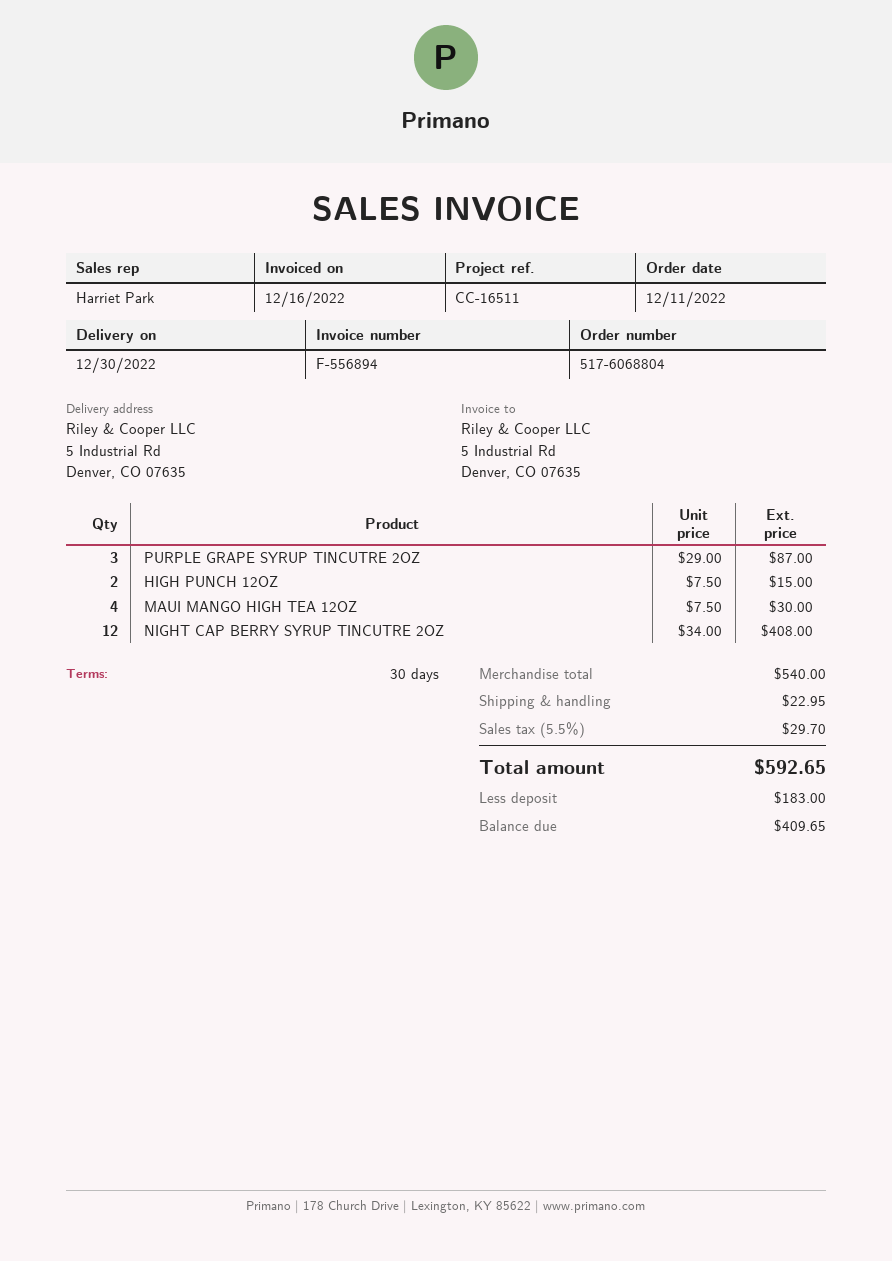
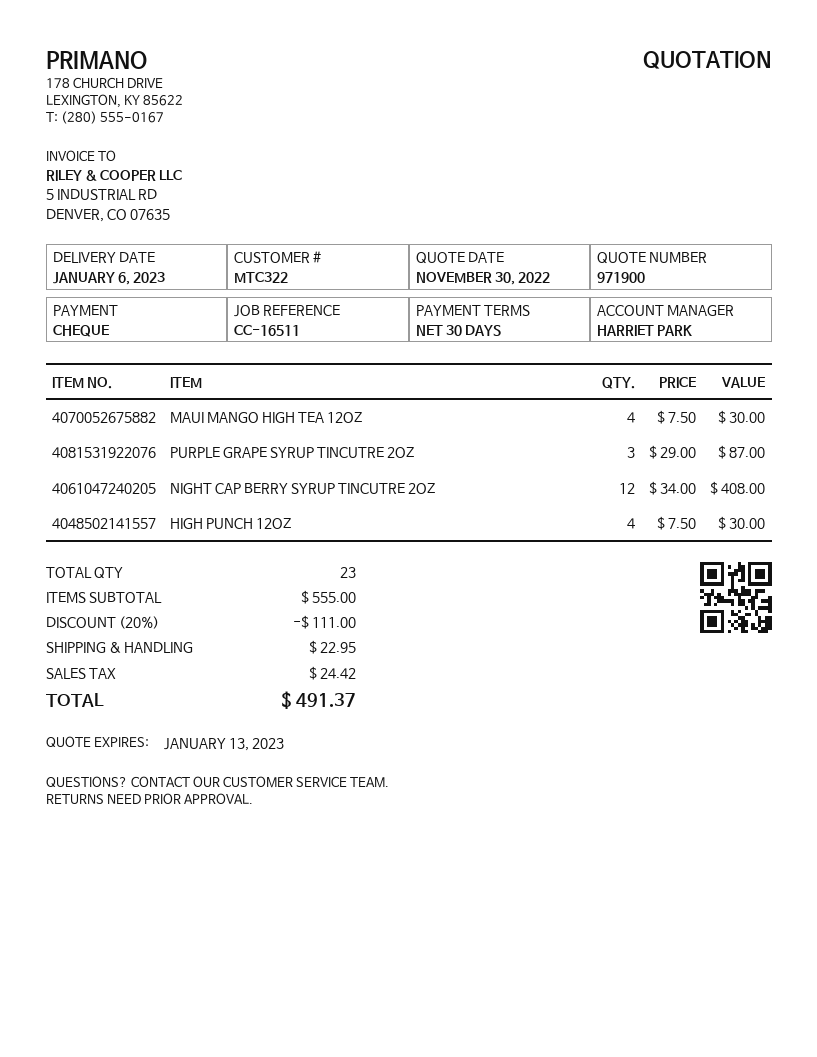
delivery date: 2022-12-30 -> 2023-01-06
HIGH PUNCH 12OZ: 2 x 7.50 = 15.00 -> 4 x 7.50 = 30.00
subtotal: 540.00 -> 555.00
discount: none -> 20% = 111.00
tax: 29.70 -> 24.42
total: 592.65 -> 491.37

